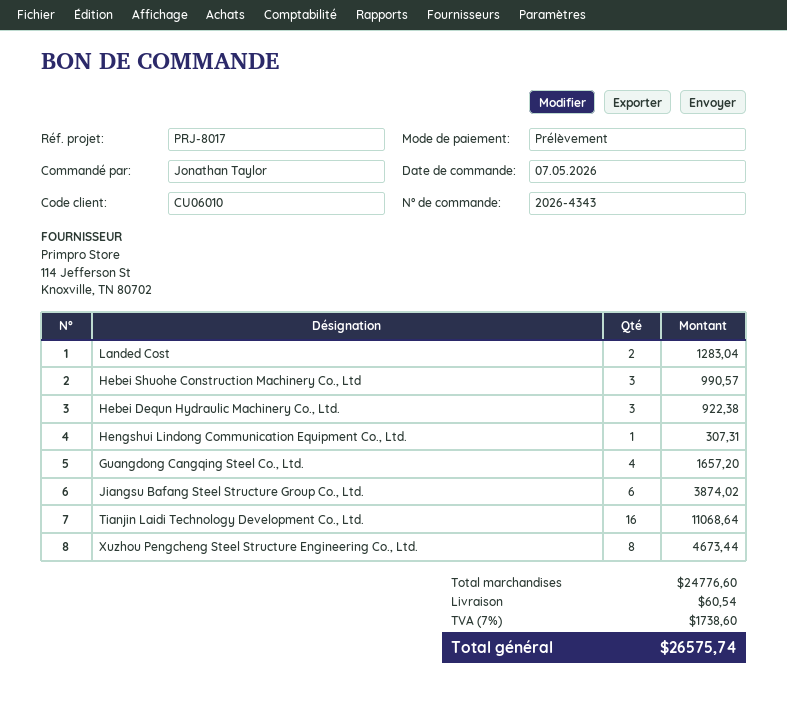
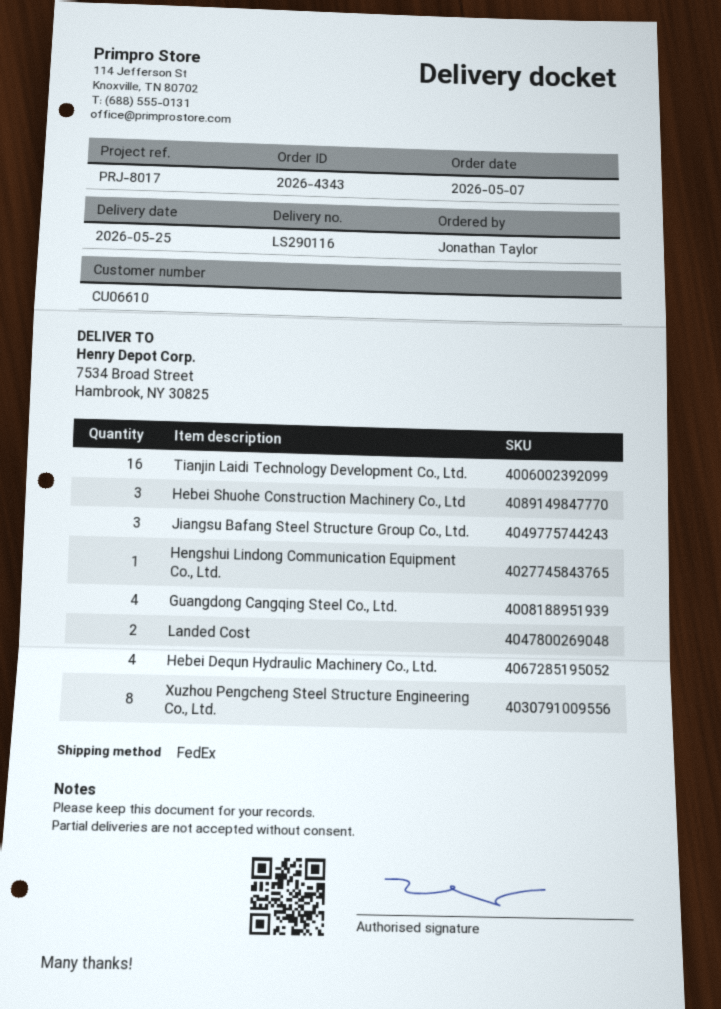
customer number: CU06010 -> CU06610
Hebei Dequn Hydraulic Machinery Co., Ltd.: 3 -> 4
Jiangsu Bafang Steel Structure Group Co., Ltd.: 6 -> 3

